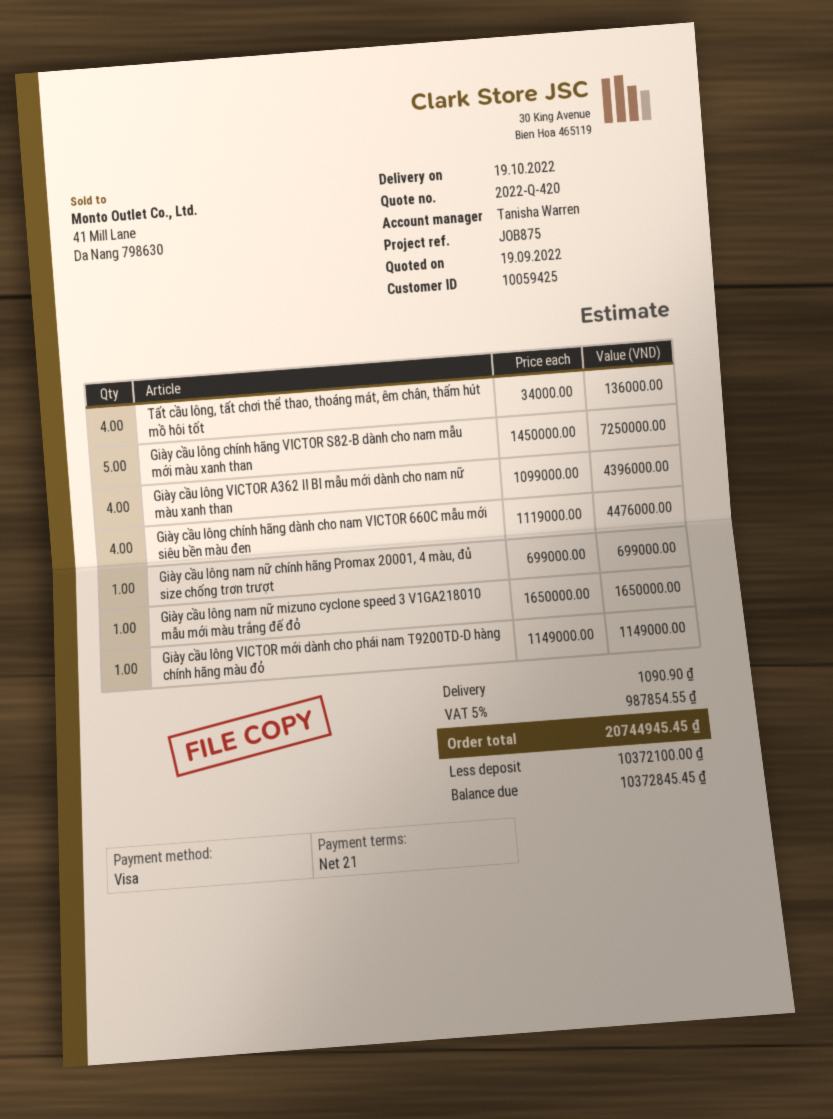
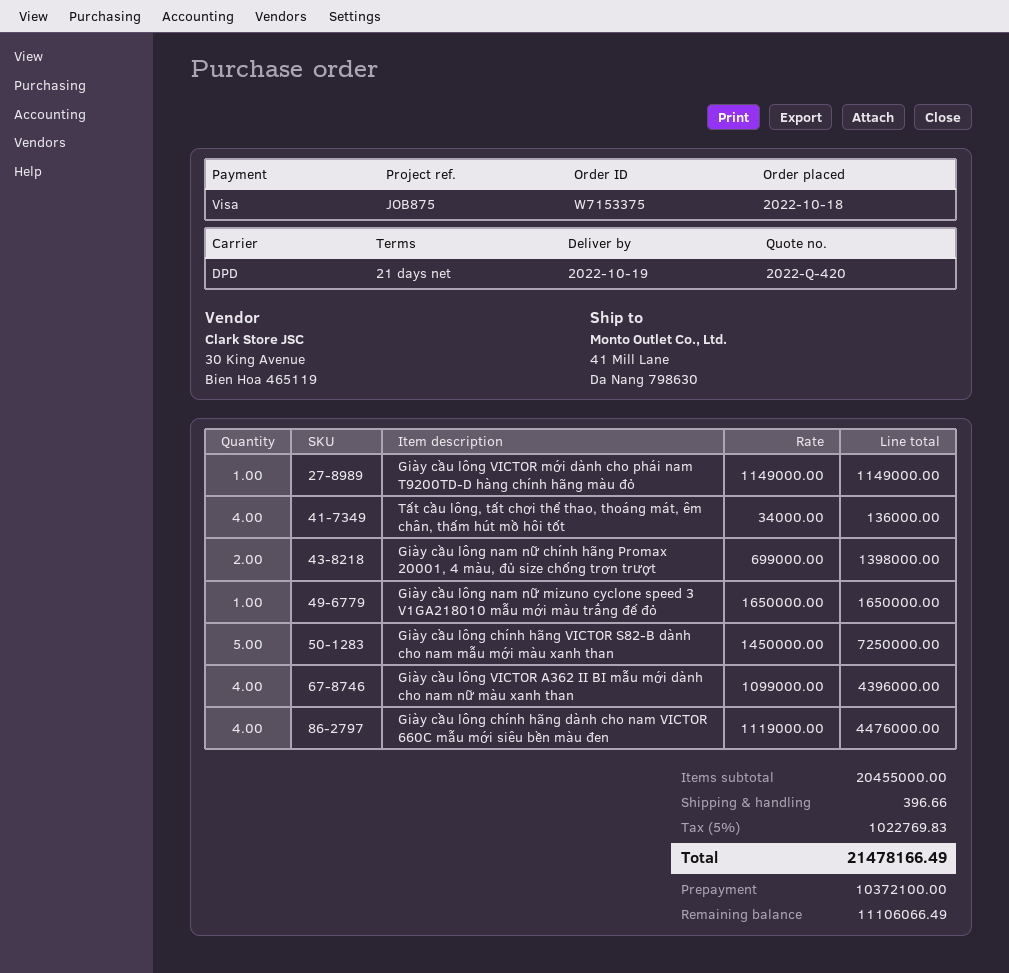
Giày cầu lông nam nữ chính hãng Promax 20001, 4 màu, đủ size chống trơn trượt: 1 x 699000.00 = 699000.00 -> 2 x 699000.00 = 1398000.00
shipping: 1090.90 -> 396.66
tax: 5% = 987854.55 -> 5% = 1022769.83
total: 20744945.45 -> 21478166.49
balance: 10372845.45 -> 11106066.49

